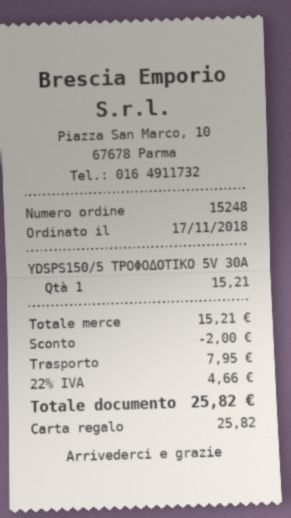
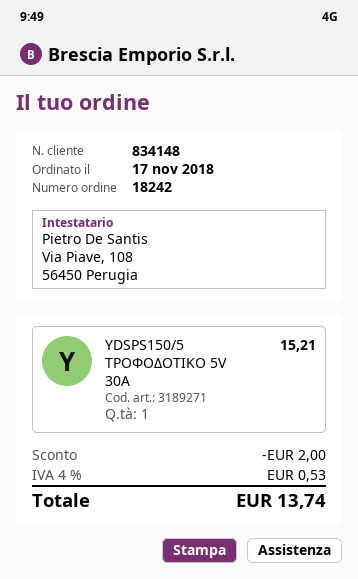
order number: 15248 -> 18242
shipping: 7.95 -> none
tax: 22% = 4.66 -> 4% = 0.53
total: 25.82 -> 13.74

